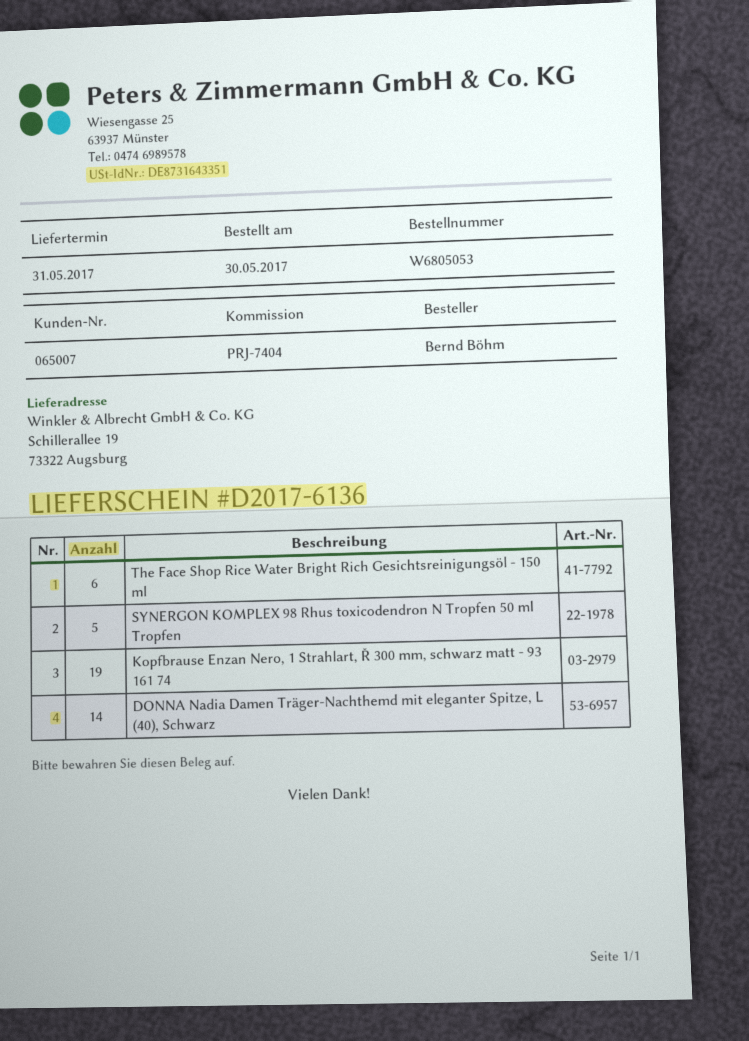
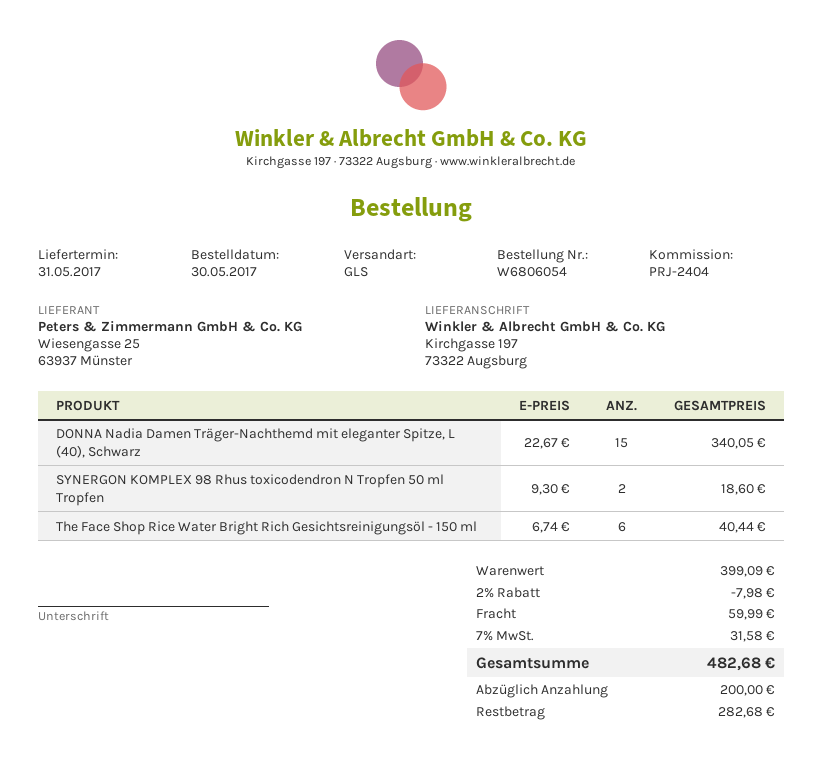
order number: W6805053 -> W6806054
reference: PRJ-7404 -> PRJ-2404
ship to: Schillerallee 19, 73322 Augsburg -> Kirchgasse 197, 73322 Augsburg
SYNERGON KOMPLEX 98 Rhus toxicodendron N Tropfen 50 ml Tropfen: 5 -> 2
Kopfbrause Enzan Nero, 1 Strahlart, Ř 300 mm, schwarz matt - 93 161 74: 19 -> none
DONNA Nadia Damen Träger-Nachthemd mit eleganter Spitze, L (40), Schwarz: 14 -> 15

